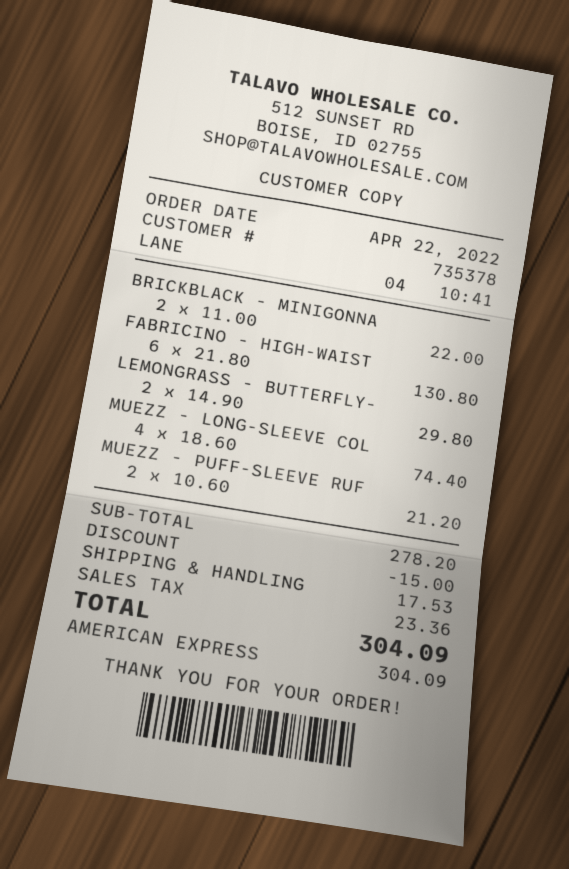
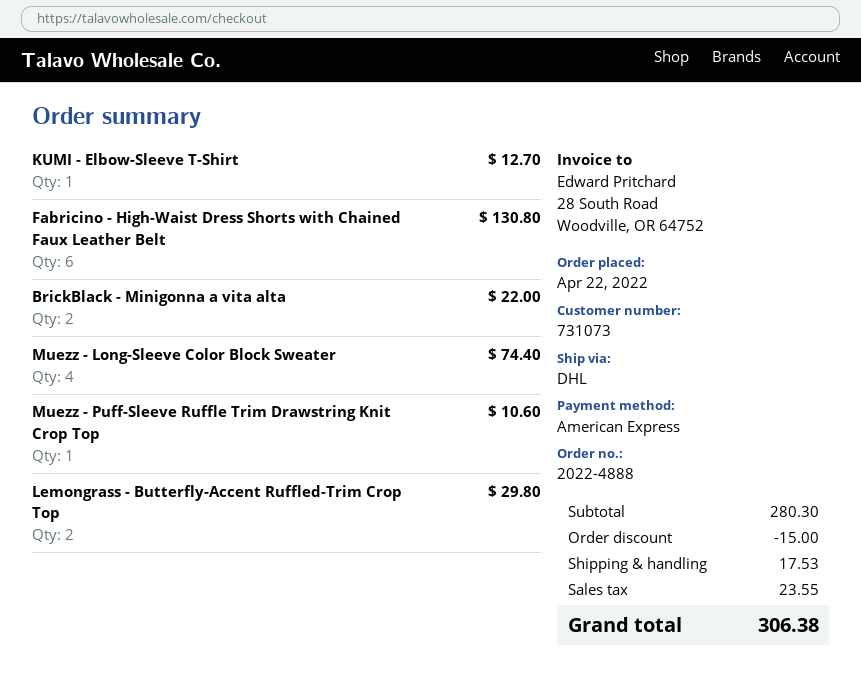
customer number: 735378 -> 731073
MUEZZ - PUFF-SLEEVE RUF: 2 for 21.20 -> 1 for 10.60
KUMI - Elbow-Sleeve T-Shirt: none -> 1 for 12.70
subtotal: 278.20 -> 280.30
tax: 23.36 -> 23.55
total: 304.09 -> 306.38

